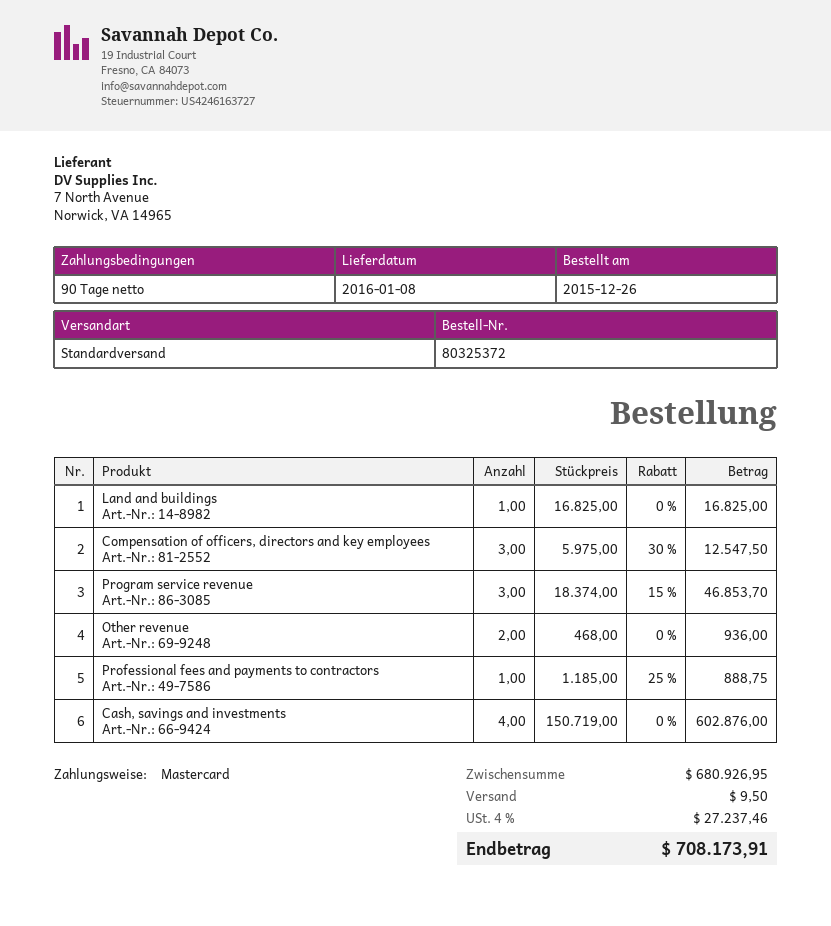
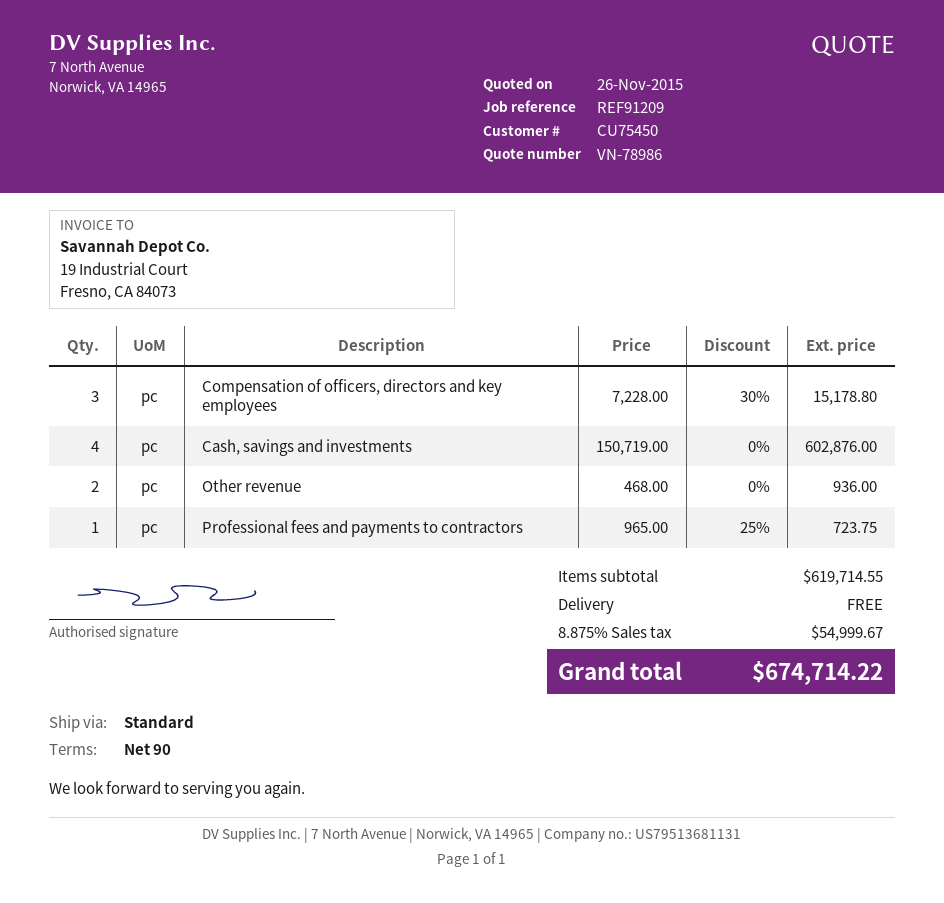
Land and buildings: 1 x 16825.00 = 16825.00 -> none
Compensation of officers, directors and key employees: 3 x 5975.00 - 30% = 12547.50 -> 3 x 7228.00 - 30% = 15178.80
Program service revenue: 3 x 18374.00 - 15% = 46853.70 -> none
Professional fees and payments to contractors: 1 x 1185.00 - 25% = 888.75 -> 1 x 965.00 - 25% = 723.75
subtotal: 680926.95 -> 619714.55
shipping: 9.50 -> 0.00
tax: 4% = 27237.46 -> 8.875% = 54999.67
total: 708173.91 -> 674714.22

